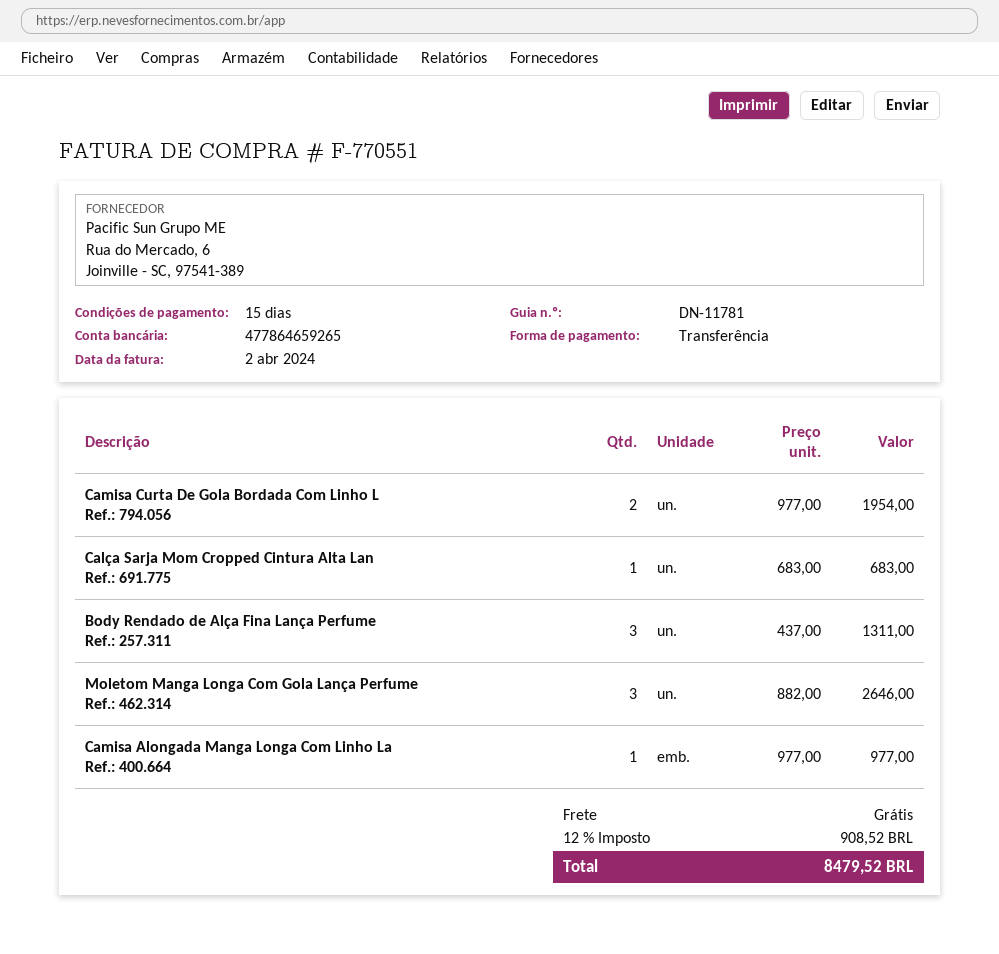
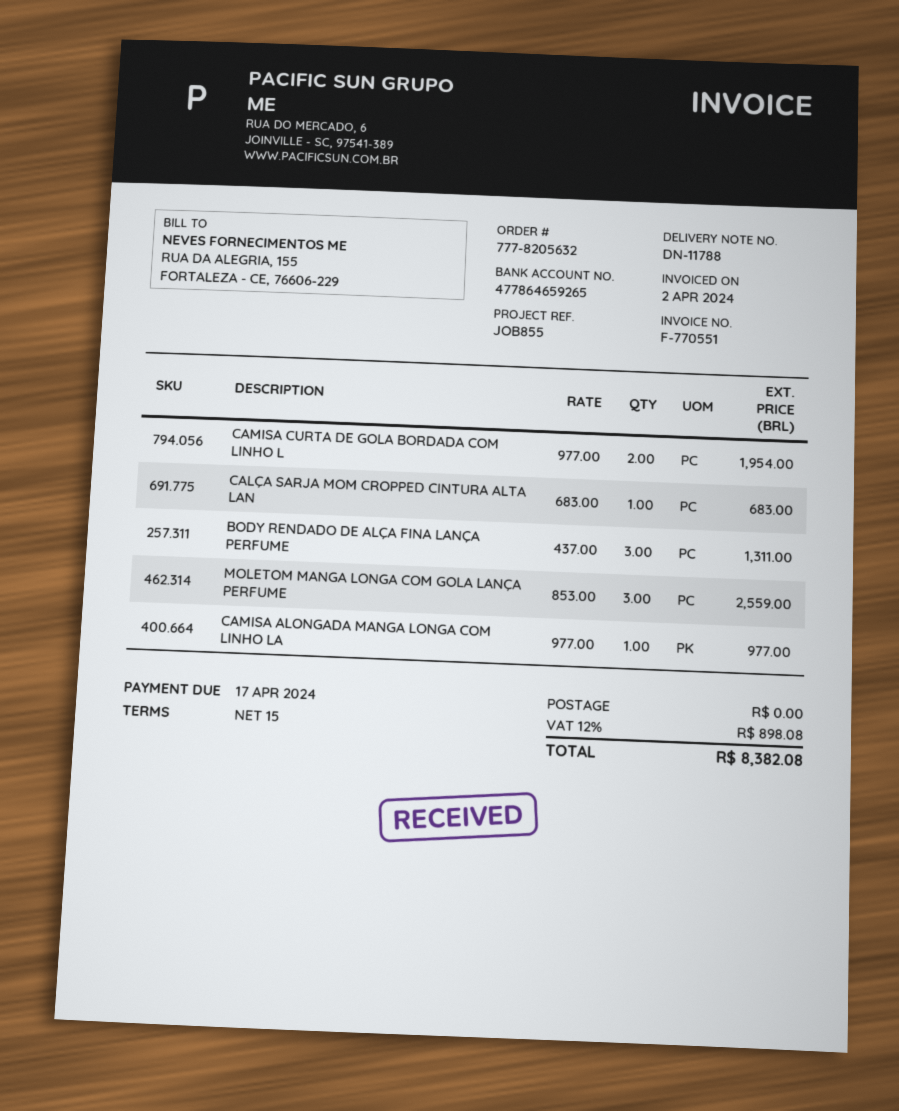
delivery note number: DN-11781 -> DN-11788
Moletom Manga Longa Com Gola Lança Perfume: 3 x 882.00 = 2646.00 -> 3 x 853.00 = 2559.00
tax: 12% = 908.52 -> 12% = 898.08
total: 8479.52 -> 8382.08

